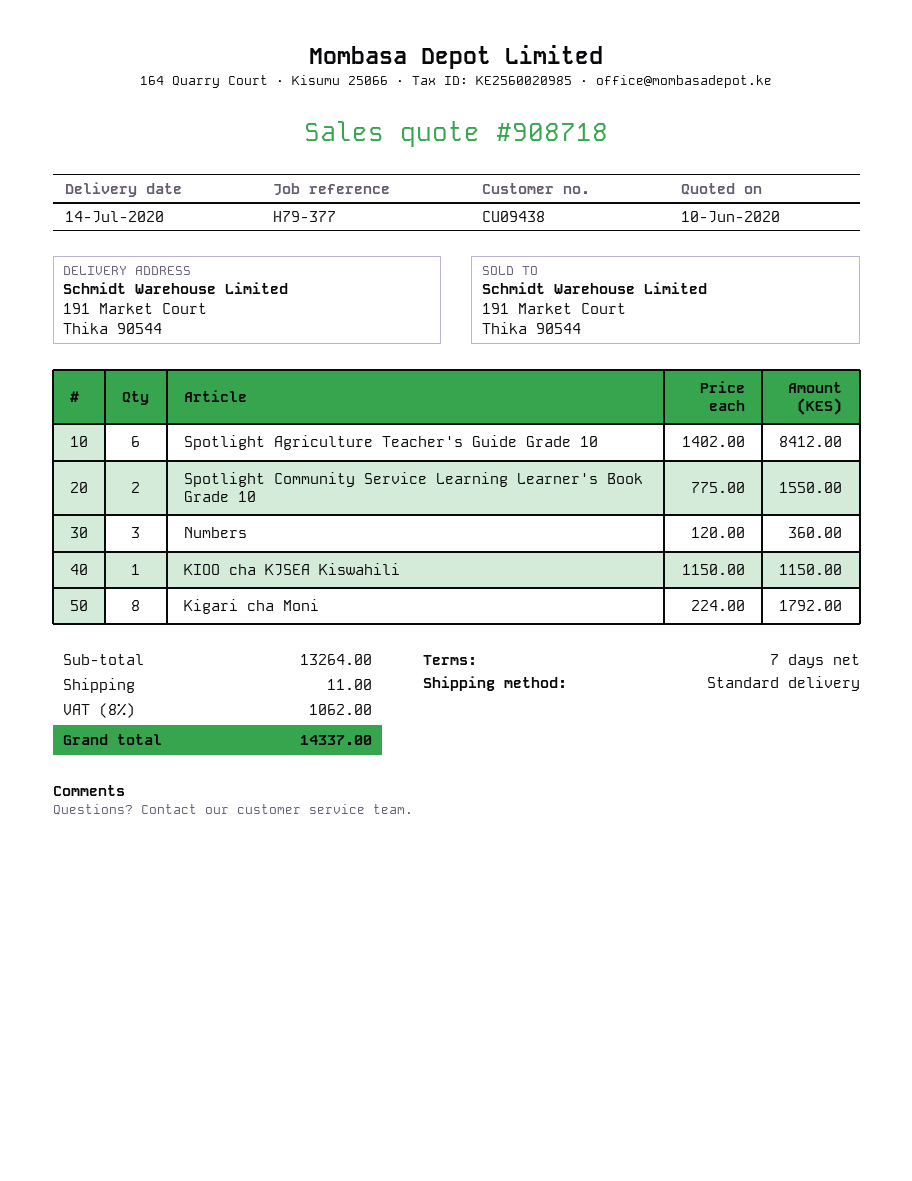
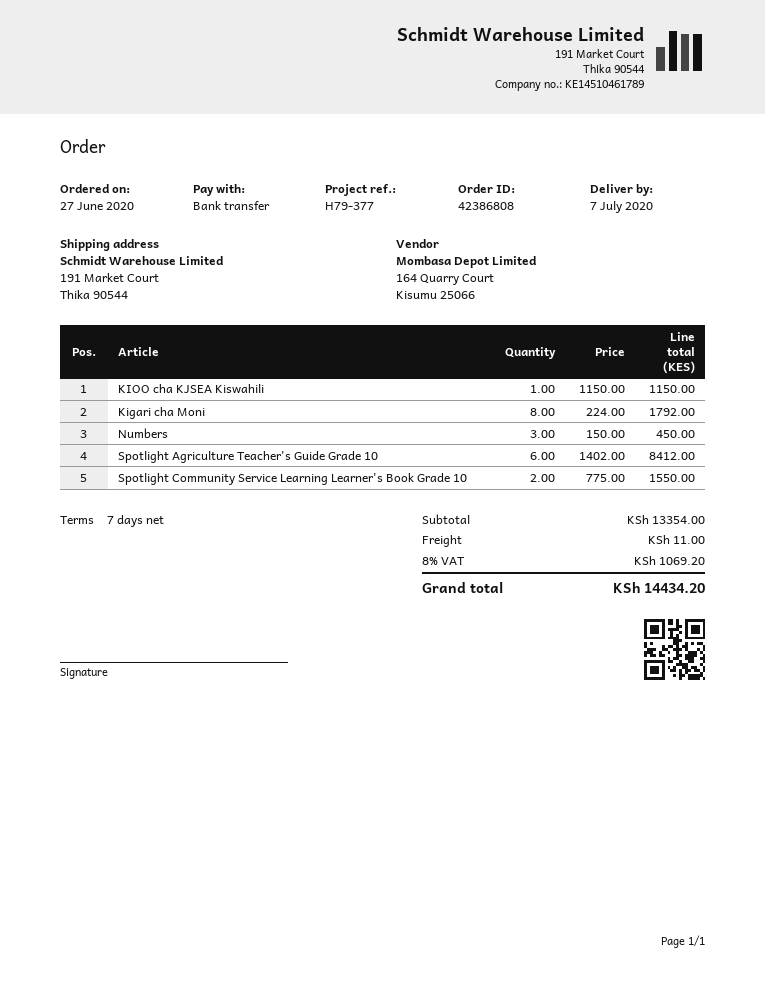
delivery date: 2020-07-14 -> 2020-07-07
Numbers: 3 x 120.00 = 360.00 -> 3 x 150.00 = 450.00
subtotal: 13264.00 -> 13354.00
tax: 8% = 1062.00 -> 8% = 1069.20
total: 14337.00 -> 14434.20

